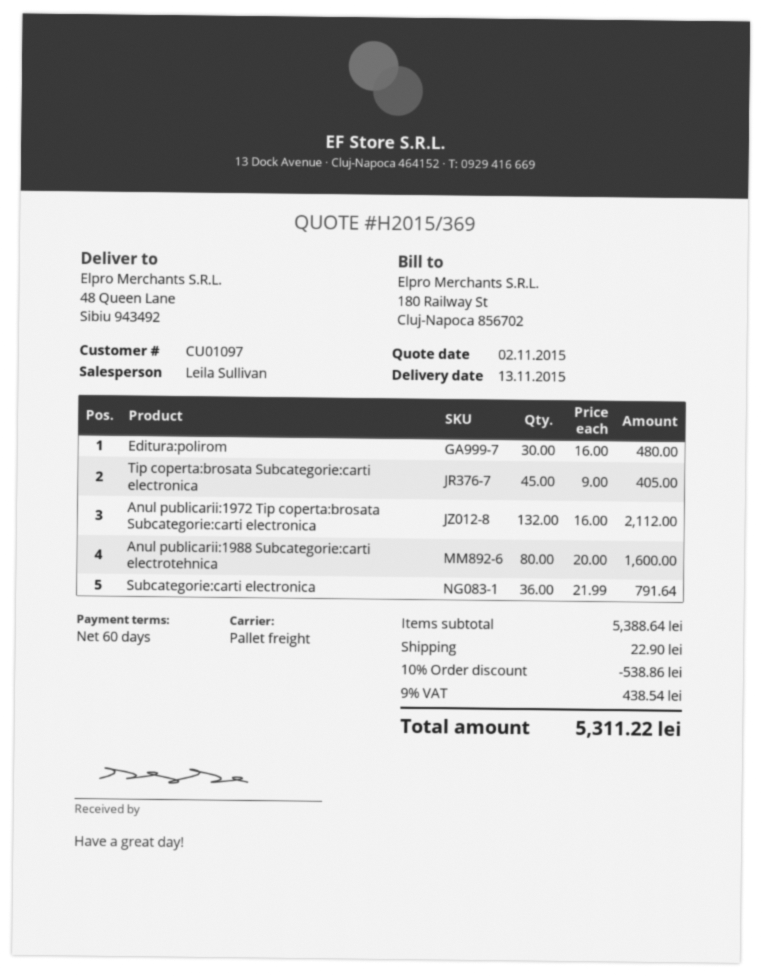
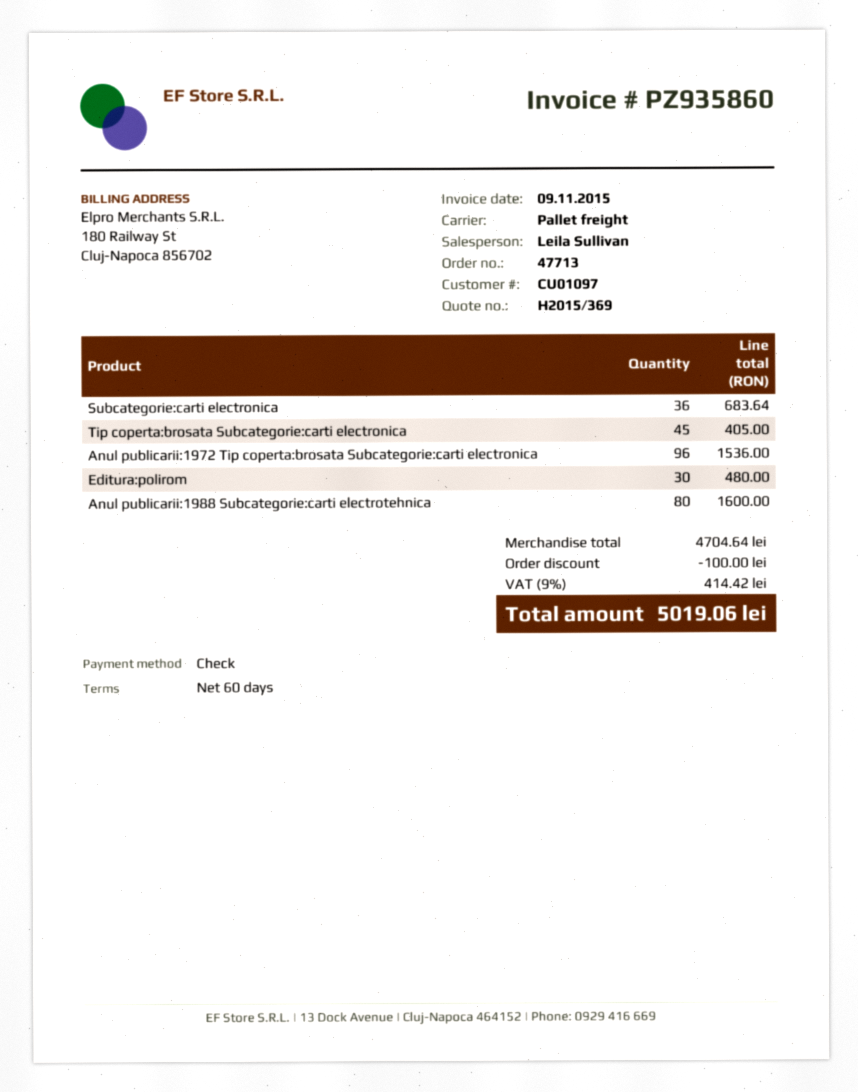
Anul publicarii:1972 Tip coperta:brosata Subcategorie:carti electronica: 132 for 2112.00 -> 96 for 1536.00
Subcategorie:carti electronica: 36 for 791.64 -> 36 for 683.64
subtotal: 5388.64 -> 4704.64
discount: 538.86 -> 100.00
shipping: 22.90 -> none
tax: 9% = 438.54 -> 9% = 414.42
total: 5311.22 -> 5019.06

